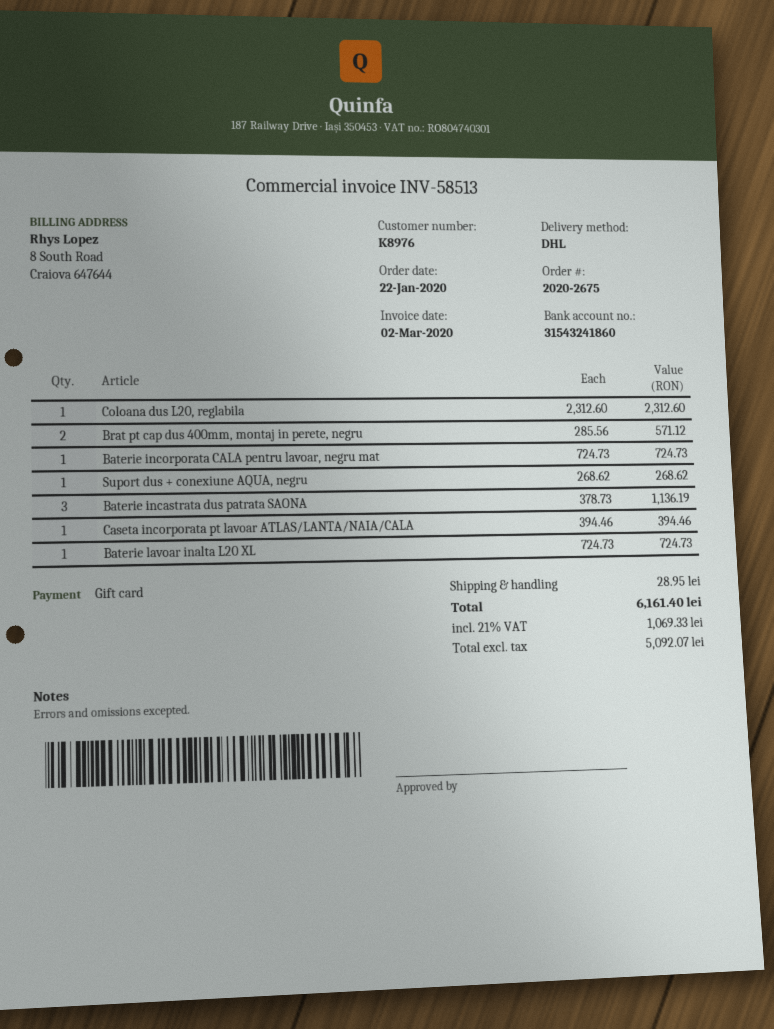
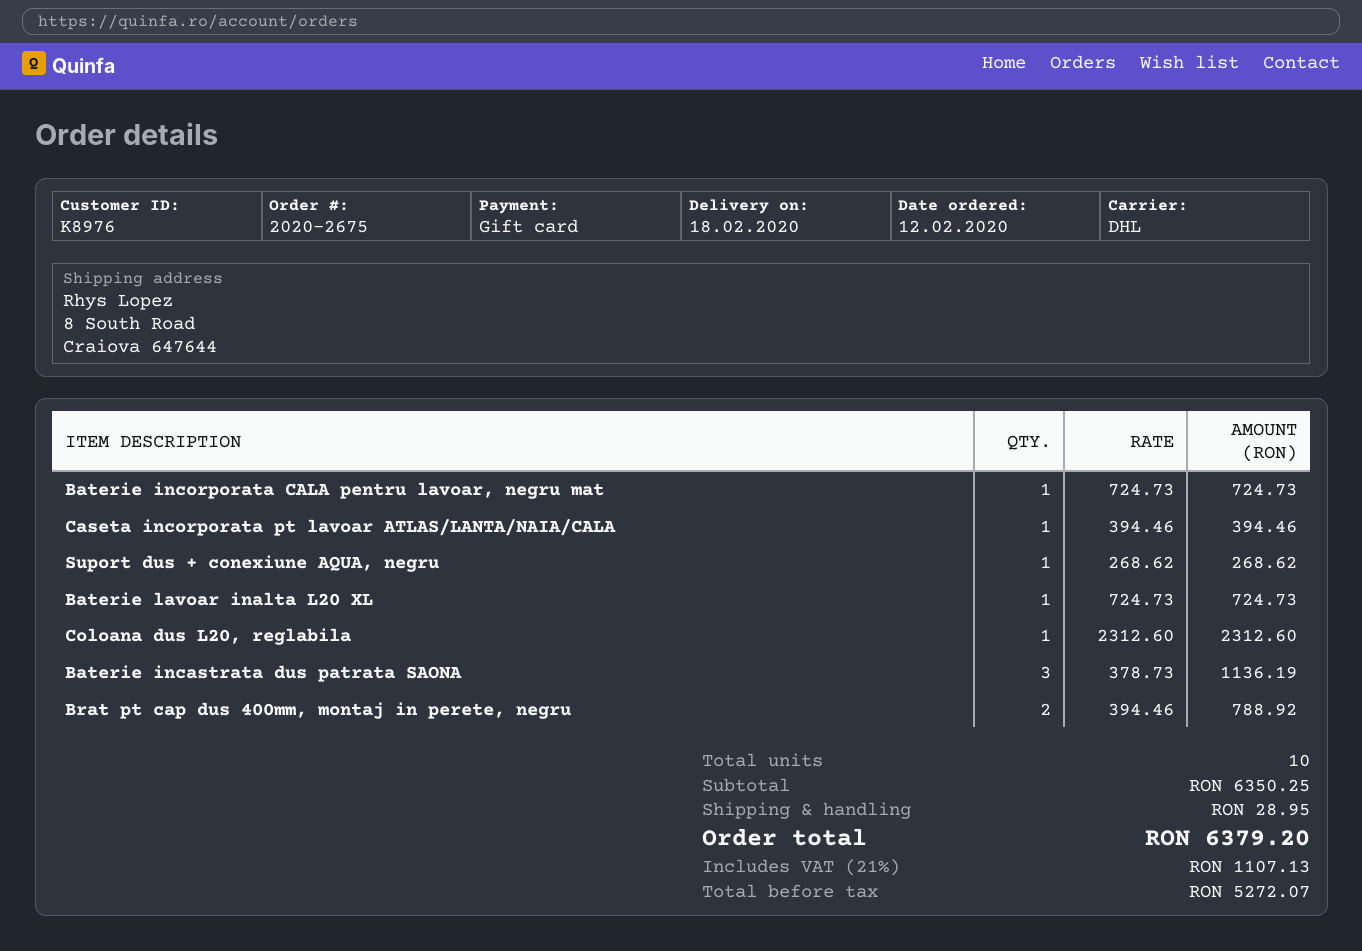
order date: 2020-01-22 -> 2020-02-12
Brat pt cap dus 400mm, montaj in perete, negru: 2 x 285.56 = 571.12 -> 2 x 394.46 = 788.92
net: 5092.07 -> 5272.07
tax: 21% = 1069.33 -> 21% = 1107.13
total: 6161.40 -> 6379.20

